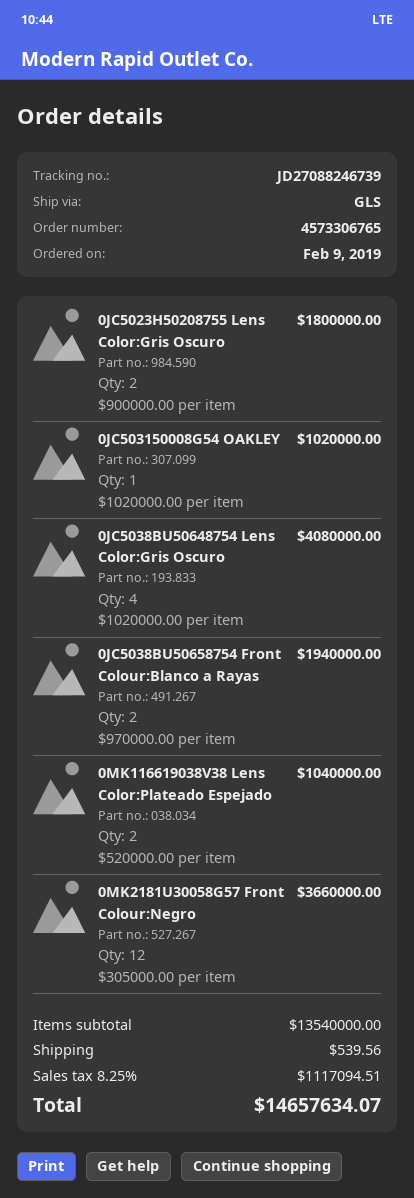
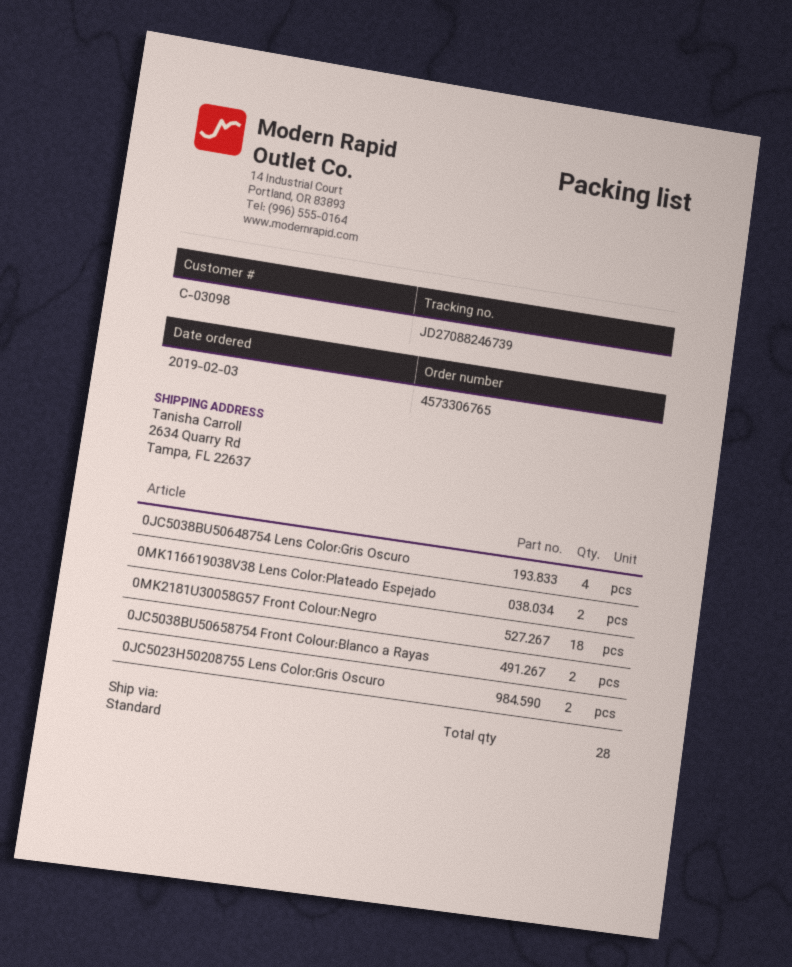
order date: 2019-02-09 -> 2019-02-03
shipping method: GLS -> standard
0JC503150008G54 OAKLEY: 1 -> none
0MK2181U30058G57 Front Colour:Negro: 12 -> 18

